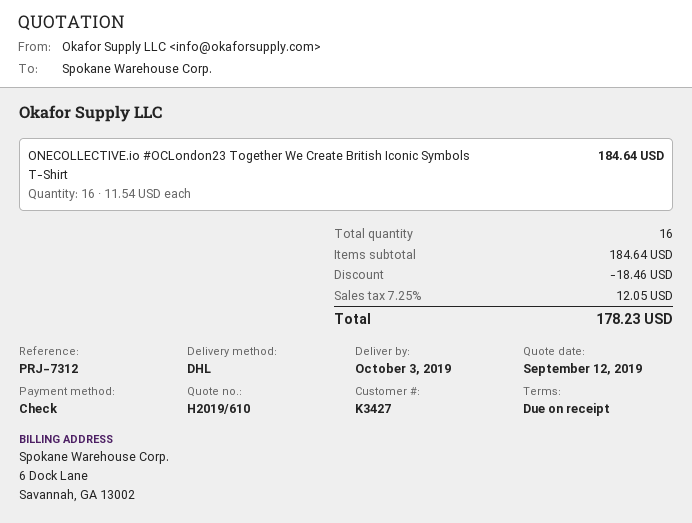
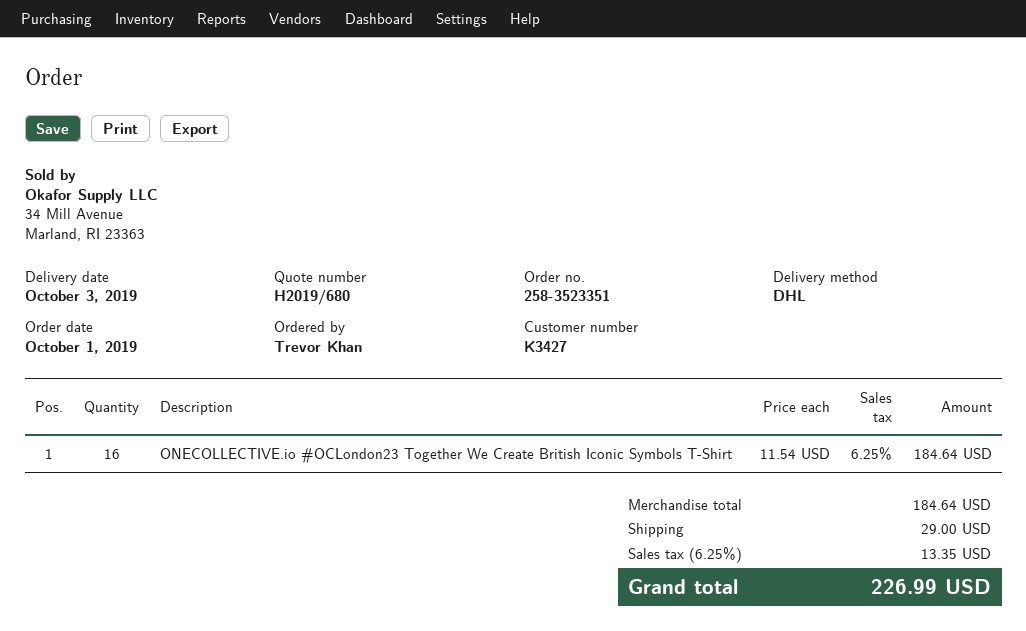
quote number: H2019/610 -> H2019/680
discount: 18.46 -> none
shipping: none -> 29.00
tax: 7.25% = 12.05 -> 6.25% = 13.35
total: 178.23 -> 226.99

